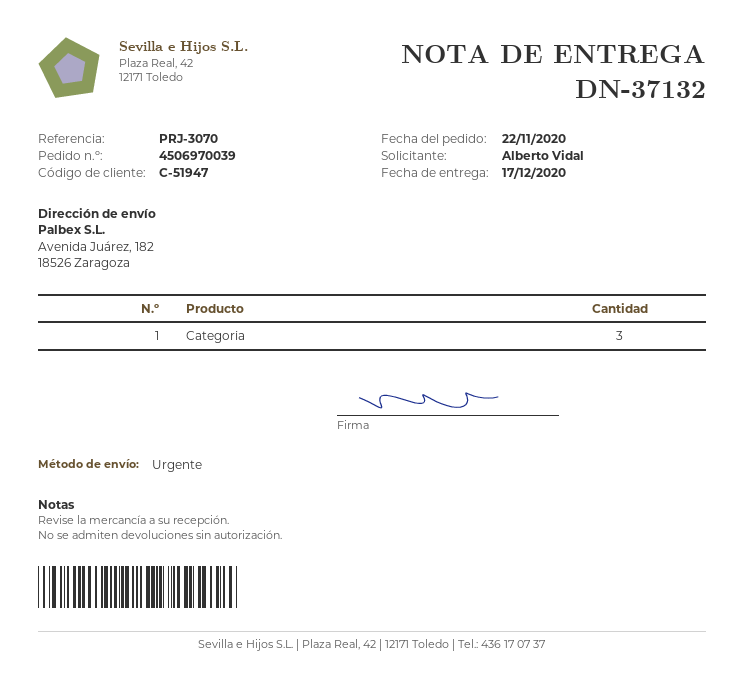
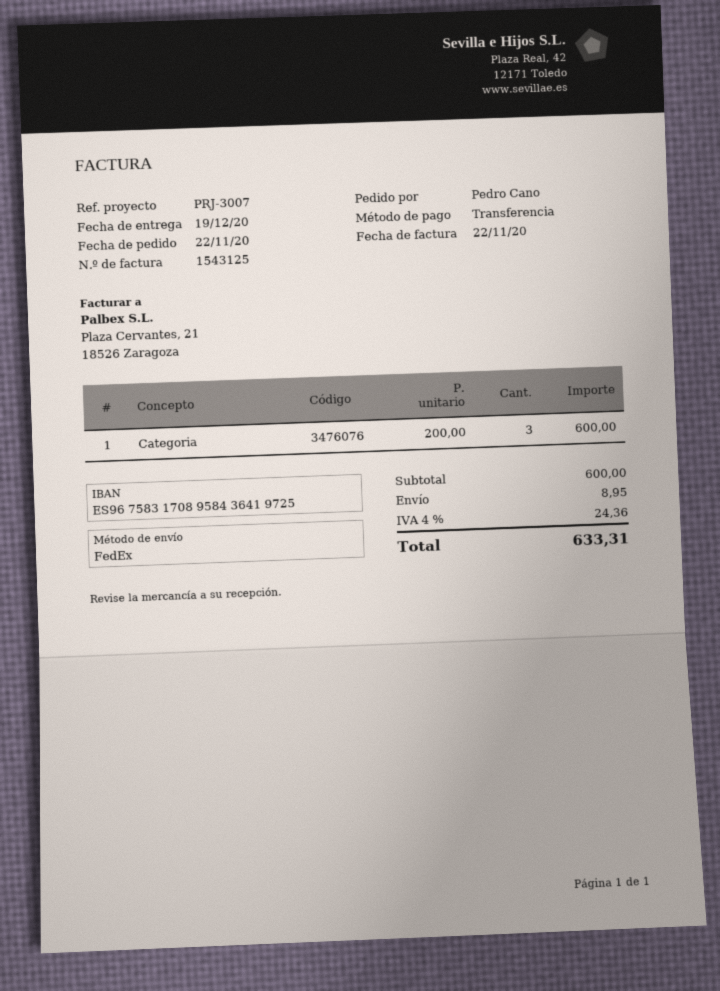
delivery date: 2020-12-17 -> 2020-12-19
reference: PRJ-3070 -> PRJ-3007
ordered by: Alberto Vidal -> Pedro Cano
shipping method: express -> FedEx

